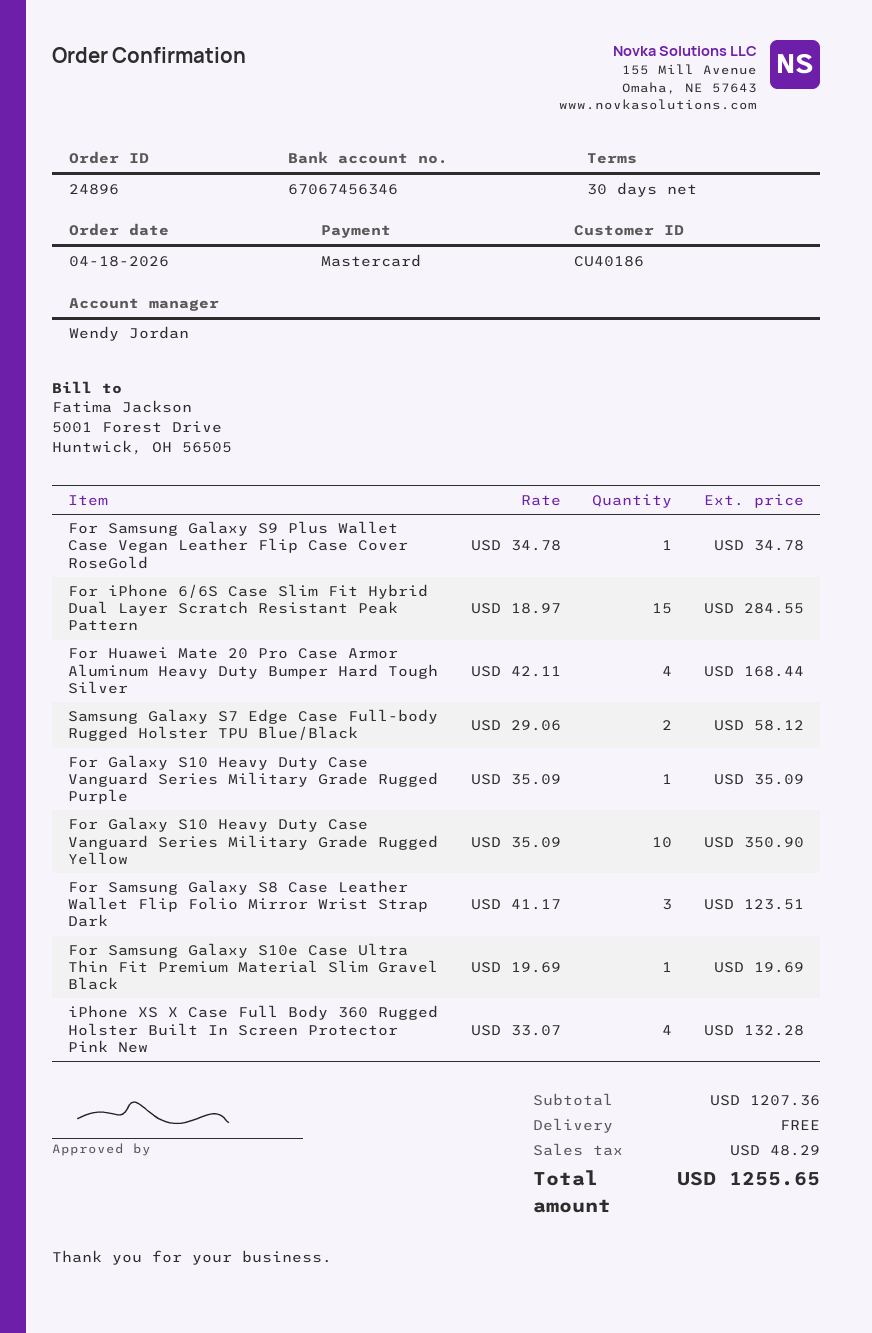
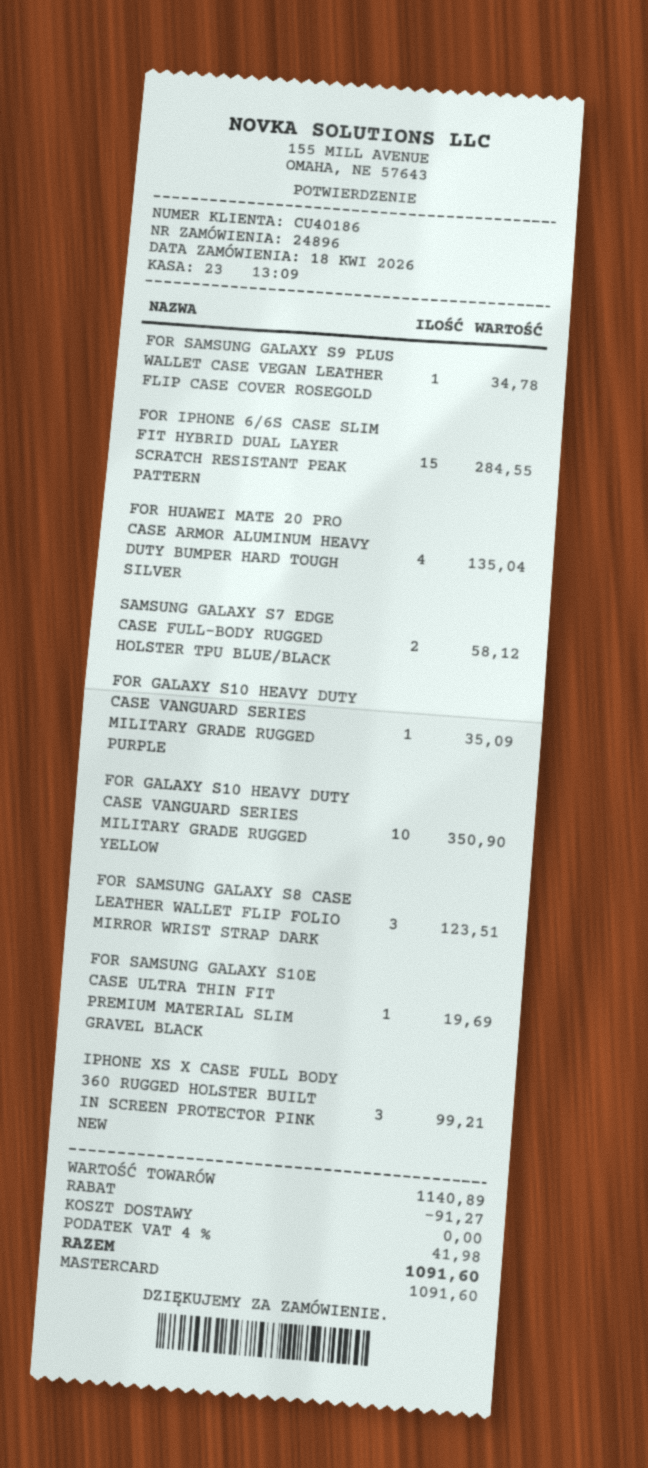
For Huawei Mate 20 Pro Case Armor Aluminum Heavy Duty Bumper Hard Tough Silver: 4 for 168.44 -> 4 for 135.04
iPhone XS X Case Full Body 360 Rugged Holster Built In Screen Protector Pink New: 4 for 132.28 -> 3 for 99.21
subtotal: 1207.36 -> 1140.89
discount: none -> 91.27
tax: 48.29 -> 41.98
total: 1255.65 -> 1091.60

